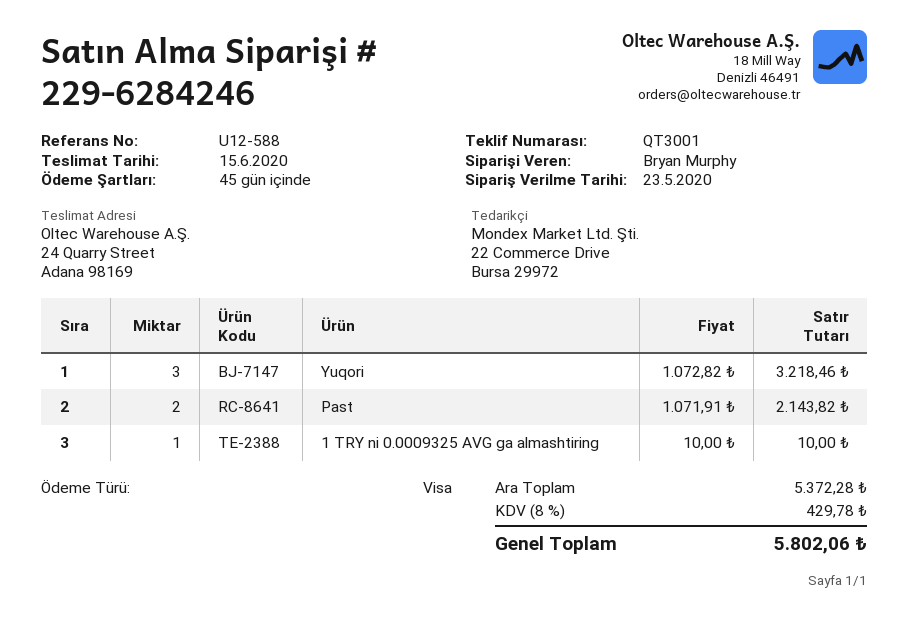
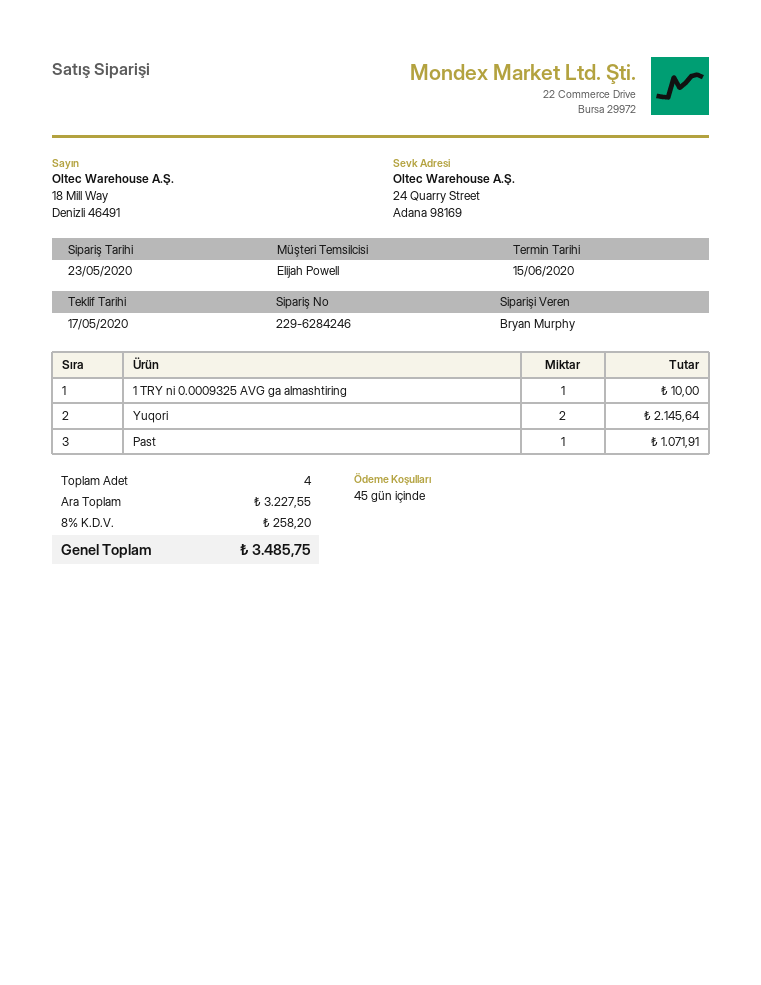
Yuqori: 3 for 3218.46 -> 2 for 2145.64
Past: 2 for 2143.82 -> 1 for 1071.91
subtotal: 5372.28 -> 3227.55
tax: 8% = 429.78 -> 8% = 258.20
total: 5802.06 -> 3485.75

